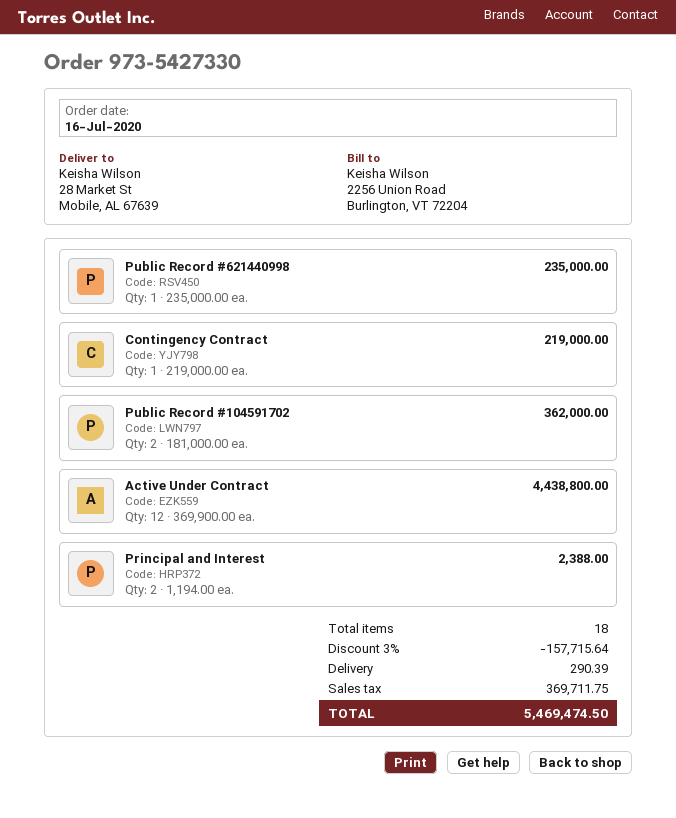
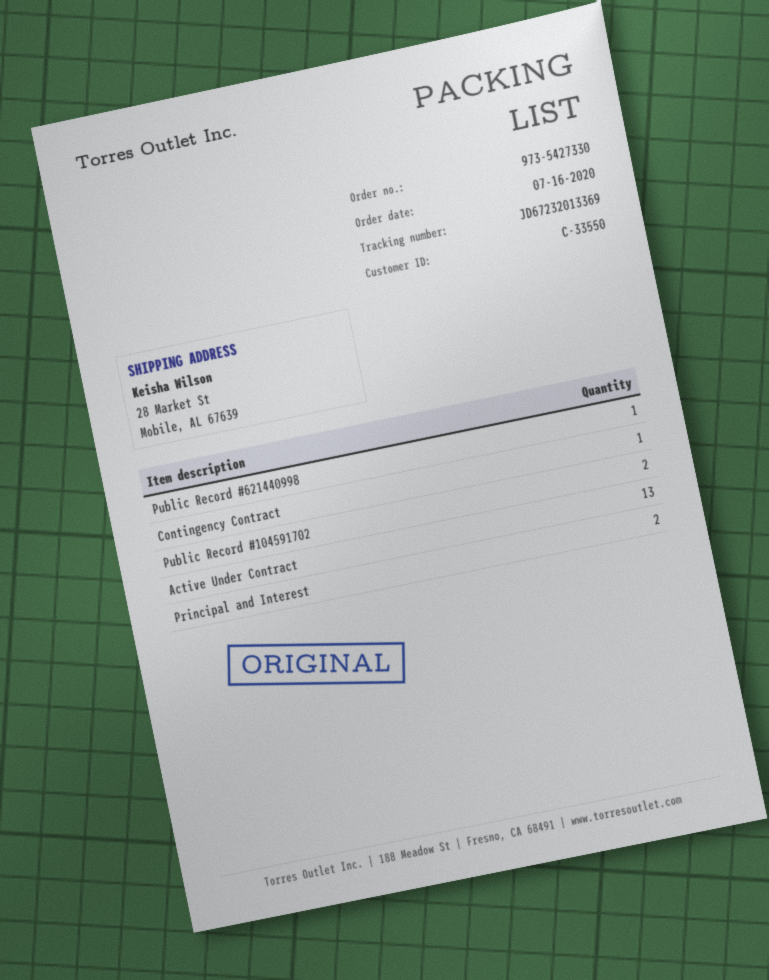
Active Under Contract: 12 -> 13

